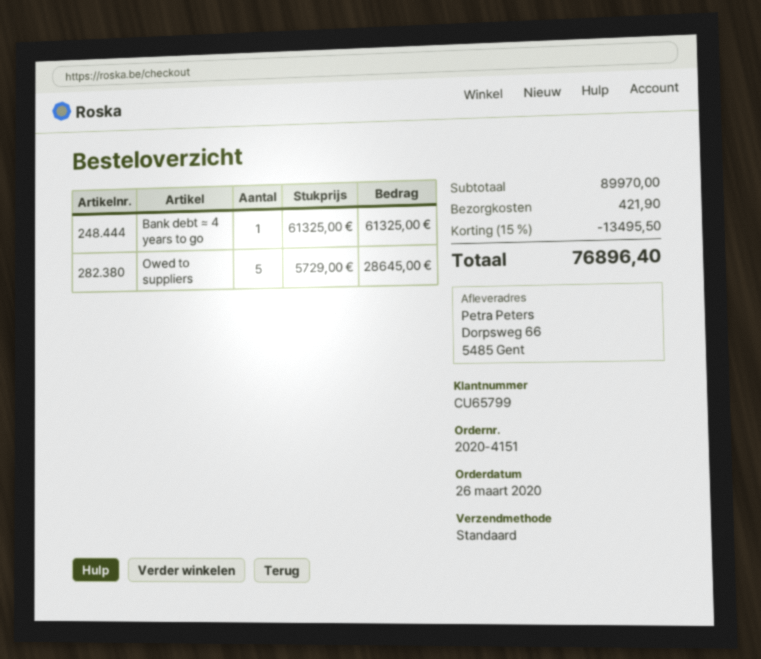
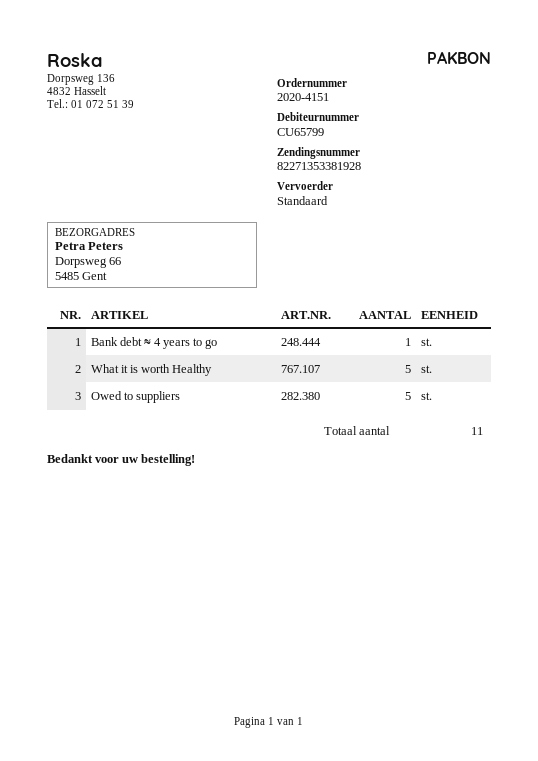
What it is worth Healthy: none -> 5

